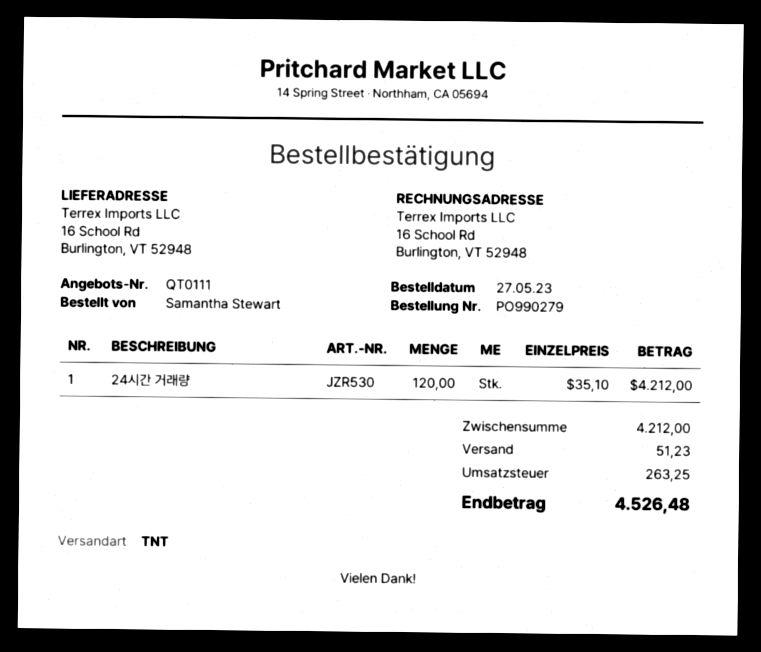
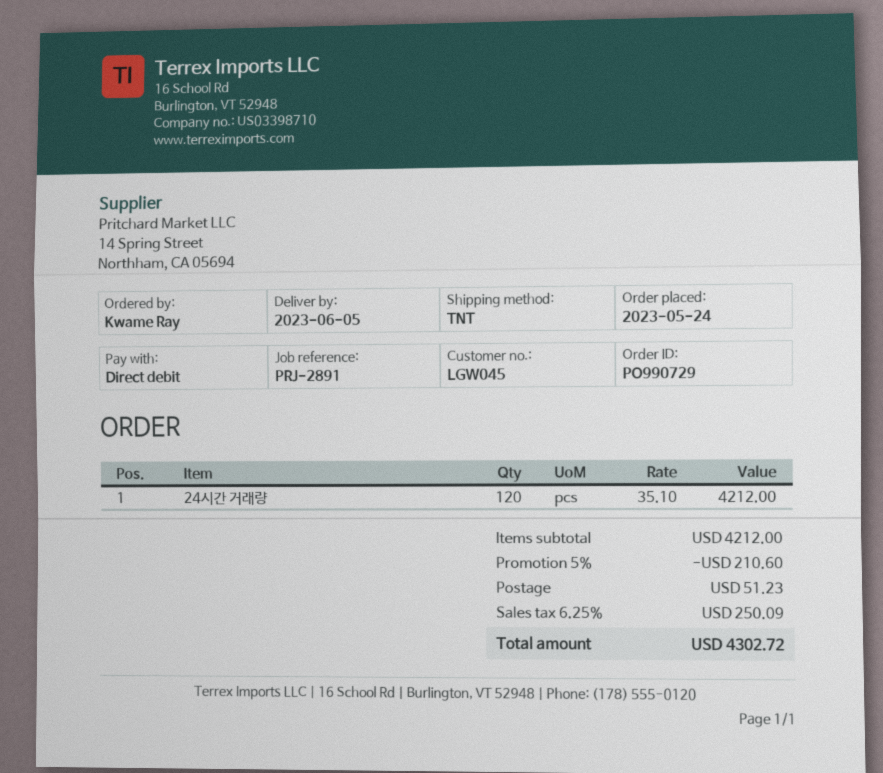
order number: PO990279 -> PO990729
order date: 2023-05-27 -> 2023-05-24
ordered by: Samantha Stewart -> Kwame Ray
discount: none -> 5% = 210.60
tax: 263.25 -> 250.09
total: 4526.48 -> 4302.72

